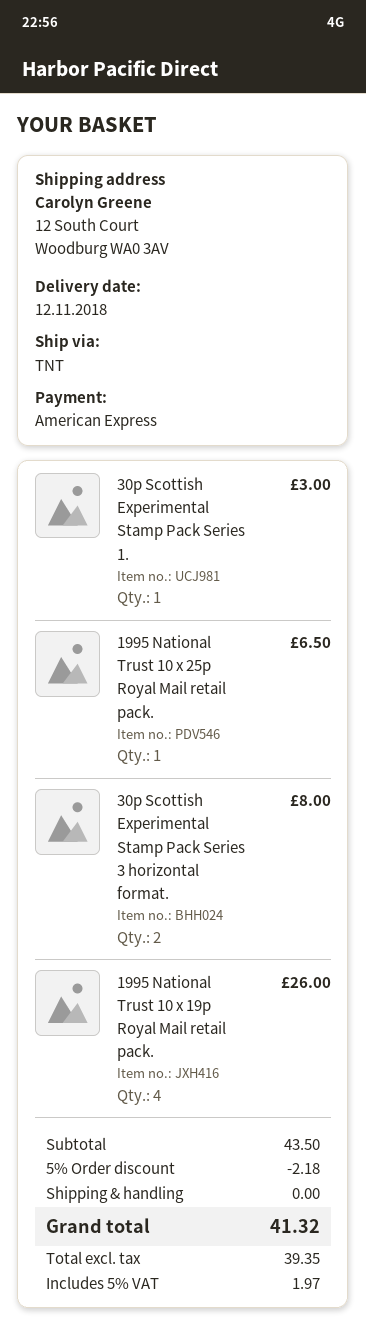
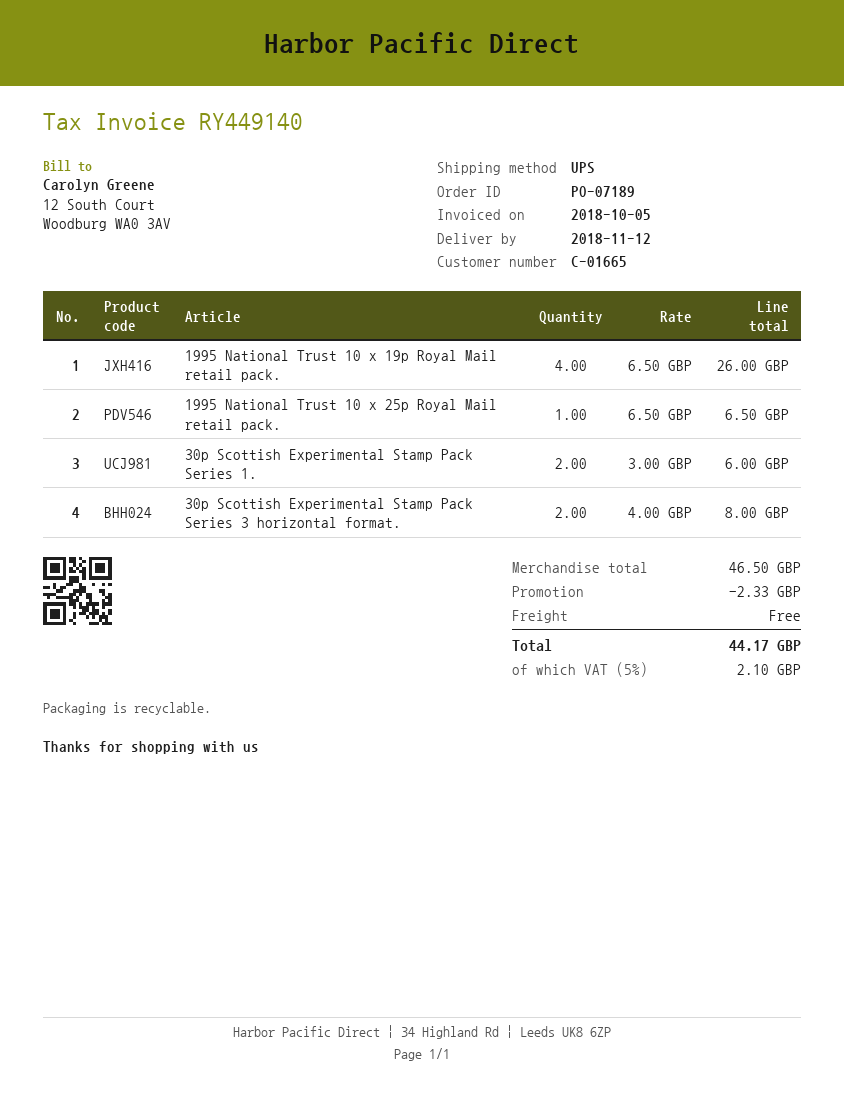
shipping method: TNT -> UPS
30p Scottish Experimental Stamp Pack Series 1.: 1 for 3.00 -> 2 for 6.00
subtotal: 43.50 -> 46.50
discount: 2.18 -> 2.33
tax: 5% = 1.97 -> 5% = 2.10
total: 41.32 -> 44.17

